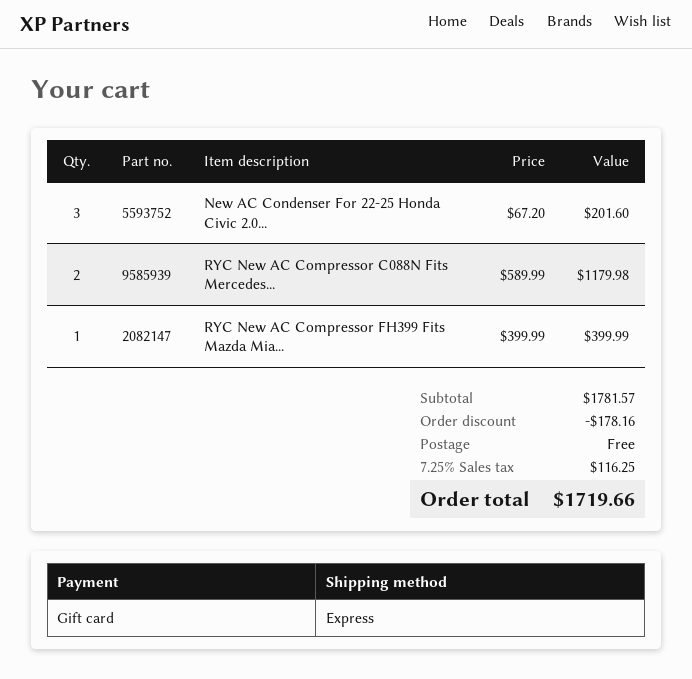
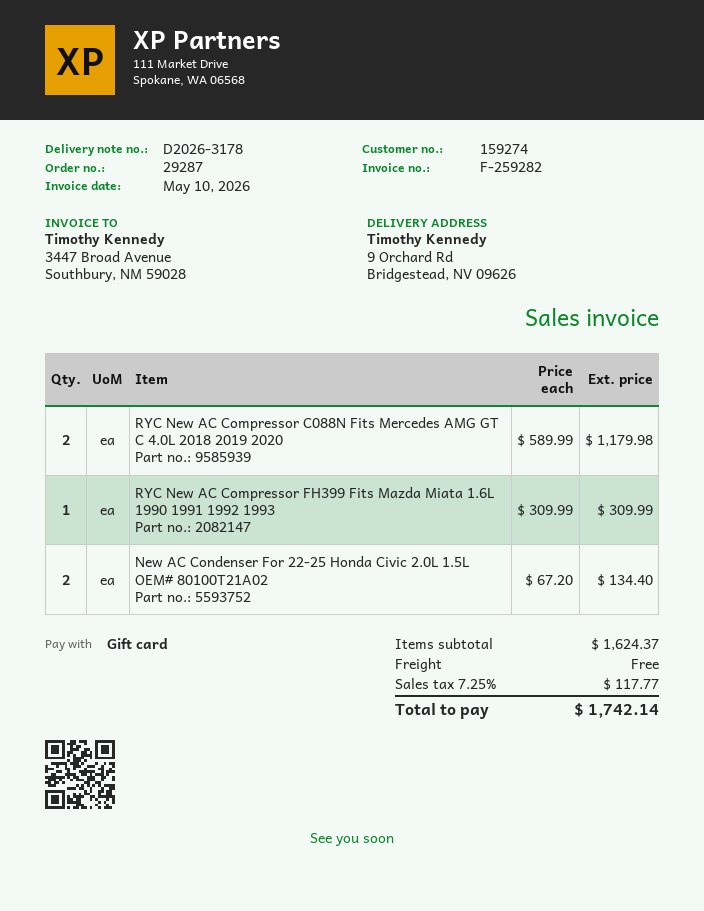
New AC Condenser For 22-25 Honda Civic 2.0...: 3 x 67.20 = 201.60 -> 2 x 67.20 = 134.40
RYC New AC Compressor FH399 Fits Mazda Mia...: 1 x 399.99 = 399.99 -> 1 x 309.99 = 309.99
subtotal: 1781.57 -> 1624.37
discount: 178.16 -> none
tax: 7.25% = 116.25 -> 7.25% = 117.77
total: 1719.66 -> 1742.14

